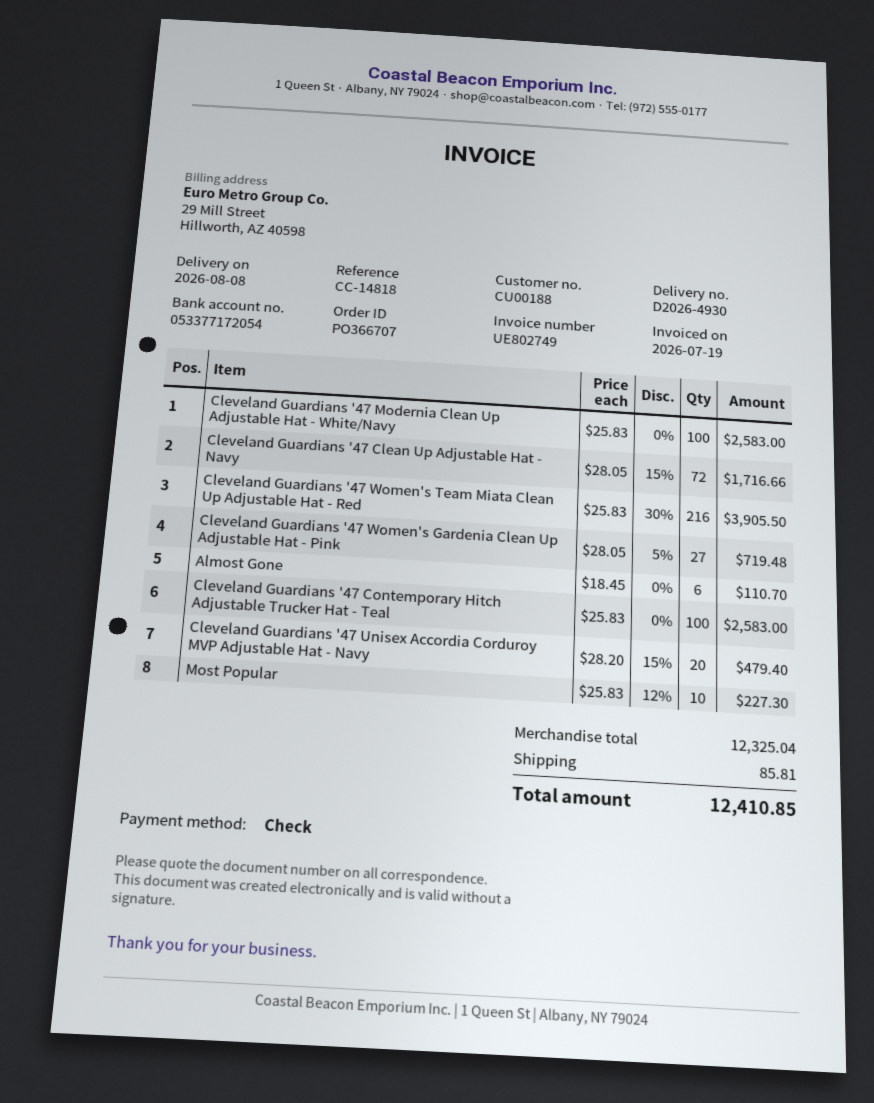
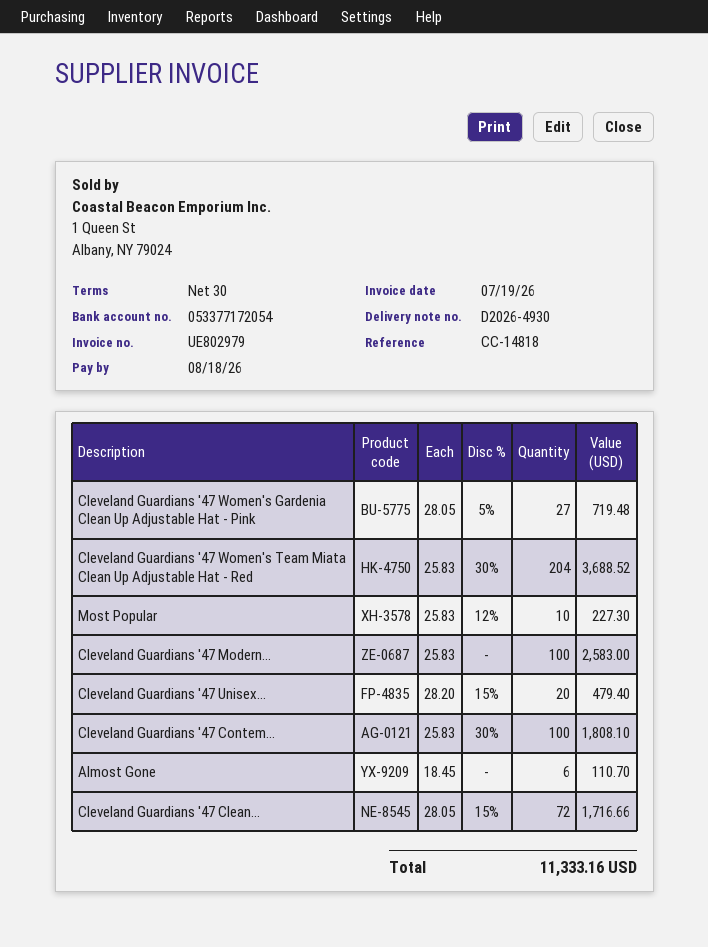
invoice number: UE802749 -> UE802979
Cleveland Guardians '47 Women's Team Miata Clean Up Adjustable Hat - Red: 216 x 25.83 - 30% = 3905.50 -> 204 x 25.83 - 30% = 3688.52
Cleveland Guardians '47 Contemporary Hitch Adjustable Trucker Hat - Teal: 100 x 25.83 = 2583.00 -> 100 x 25.83 - 30% = 1808.10
shipping: 85.81 -> none
total: 12410.85 -> 11333.16

